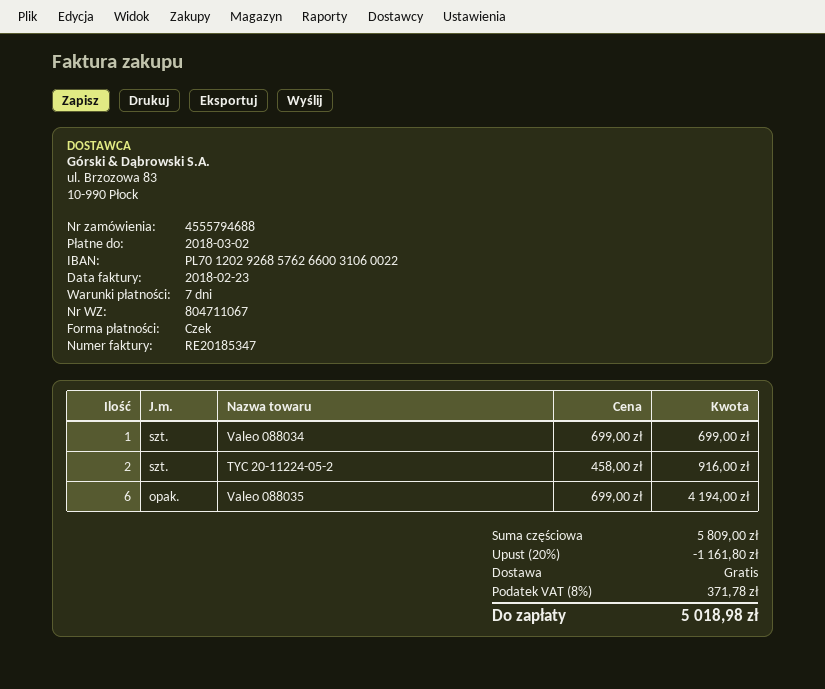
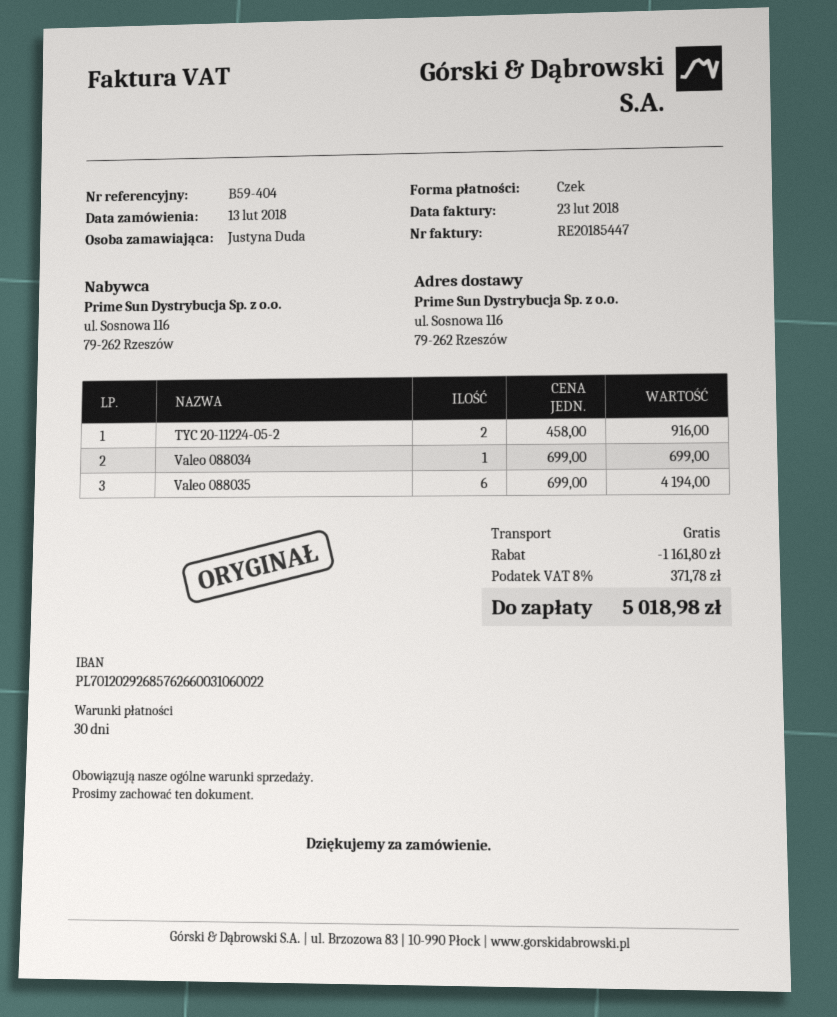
invoice number: RE20185347 -> RE20185447
payment terms: 7 days -> 30 days

